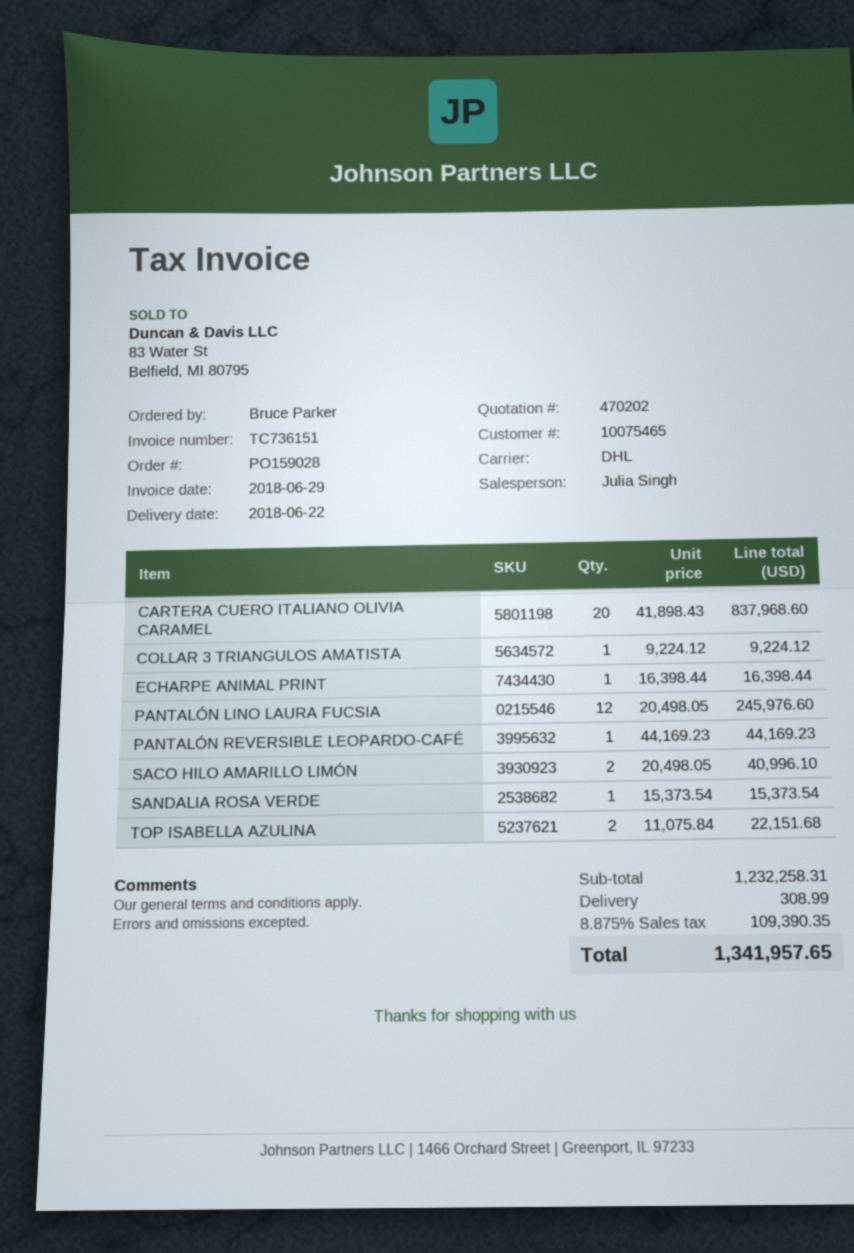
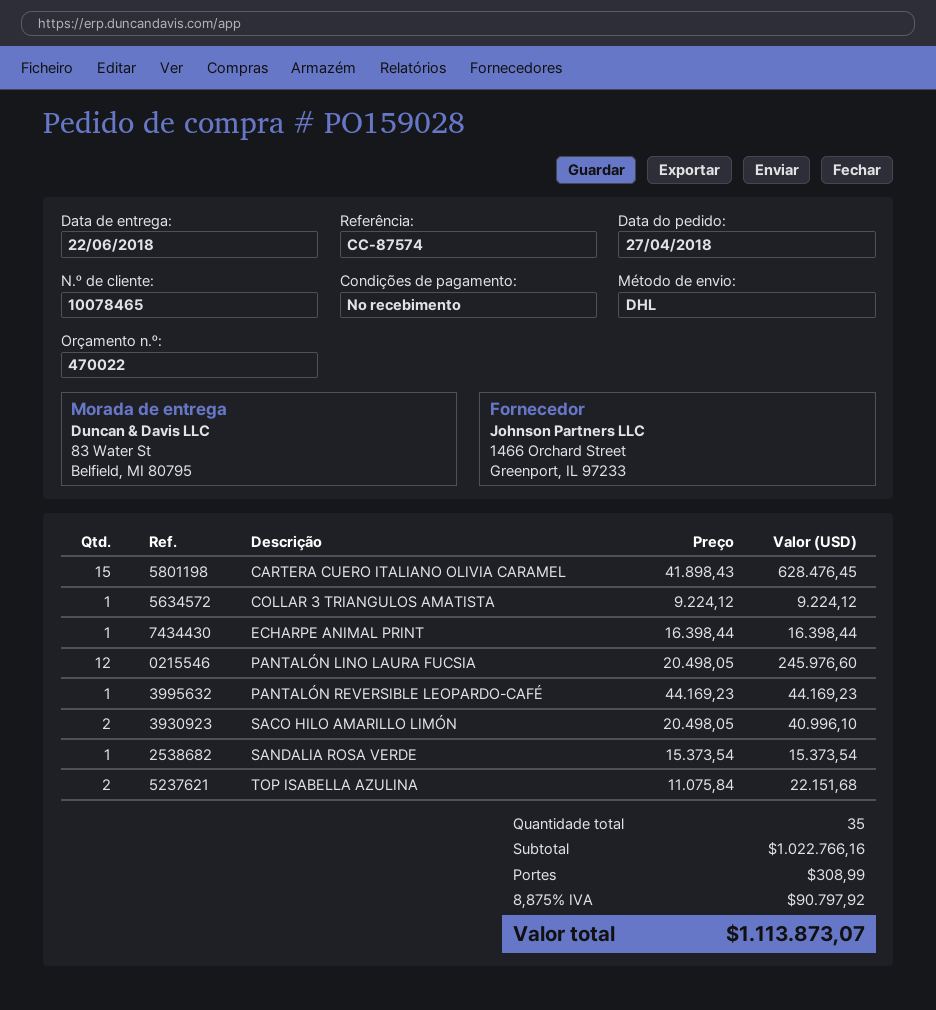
quote number: 470202 -> 470022
customer number: 10075465 -> 10078465
CARTERA CUERO ITALIANO OLIVIA CARAMEL: 20 x 41898.43 = 837968.60 -> 15 x 41898.43 = 628476.45
subtotal: 1232258.31 -> 1022766.16
tax: 8.875% = 109390.35 -> 8.875% = 90797.92
total: 1341957.65 -> 1113873.07

